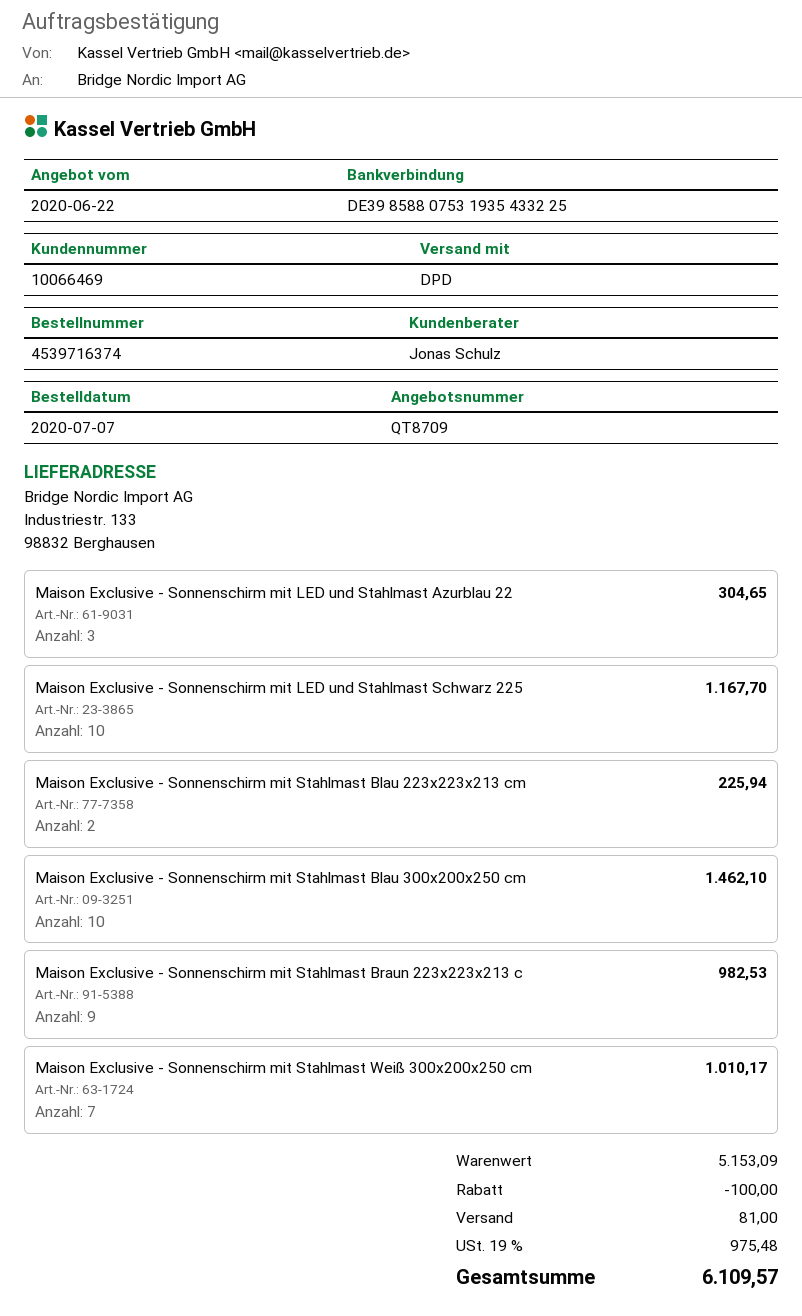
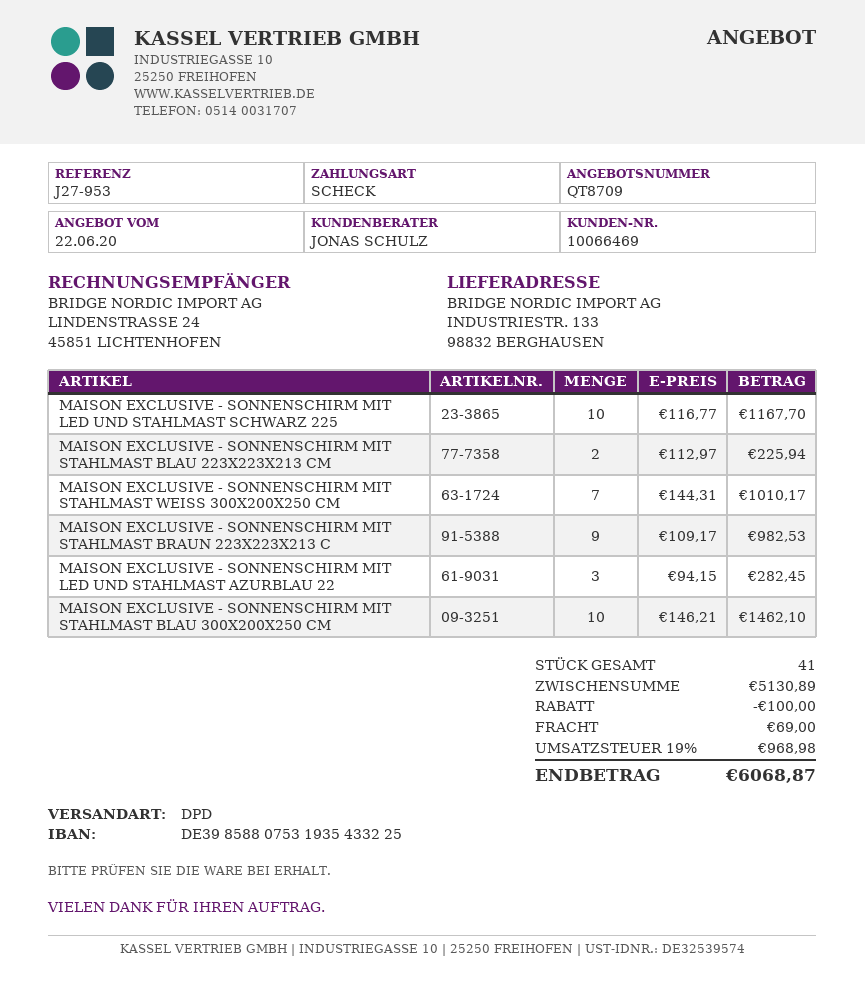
Maison Exclusive - Sonnenschirm mit LED und Stahlmast Azurblau 22: 3 for 304.65 -> 3 for 282.45
subtotal: 5153.09 -> 5130.89
shipping: 81.00 -> 69.00
tax: 19% = 975.48 -> 19% = 968.98
total: 6109.57 -> 6068.87

